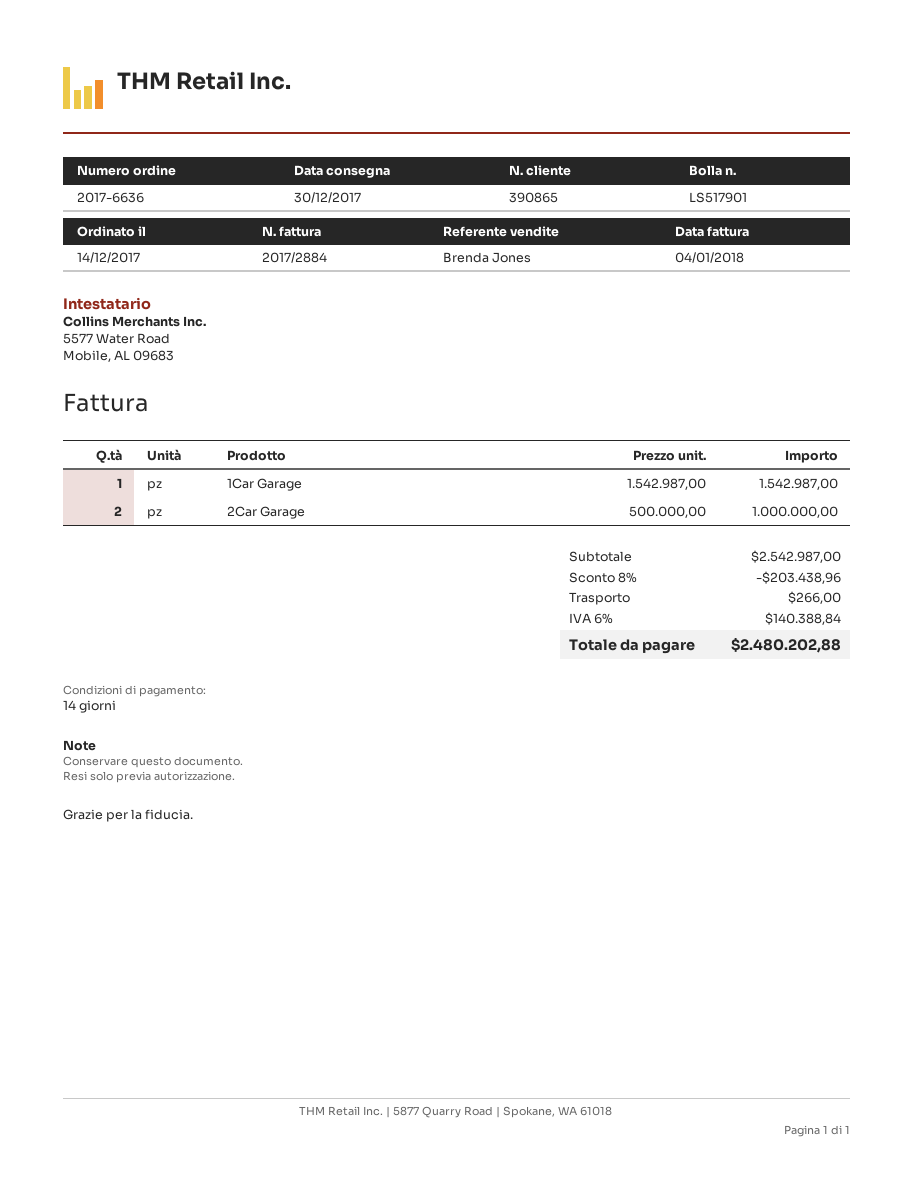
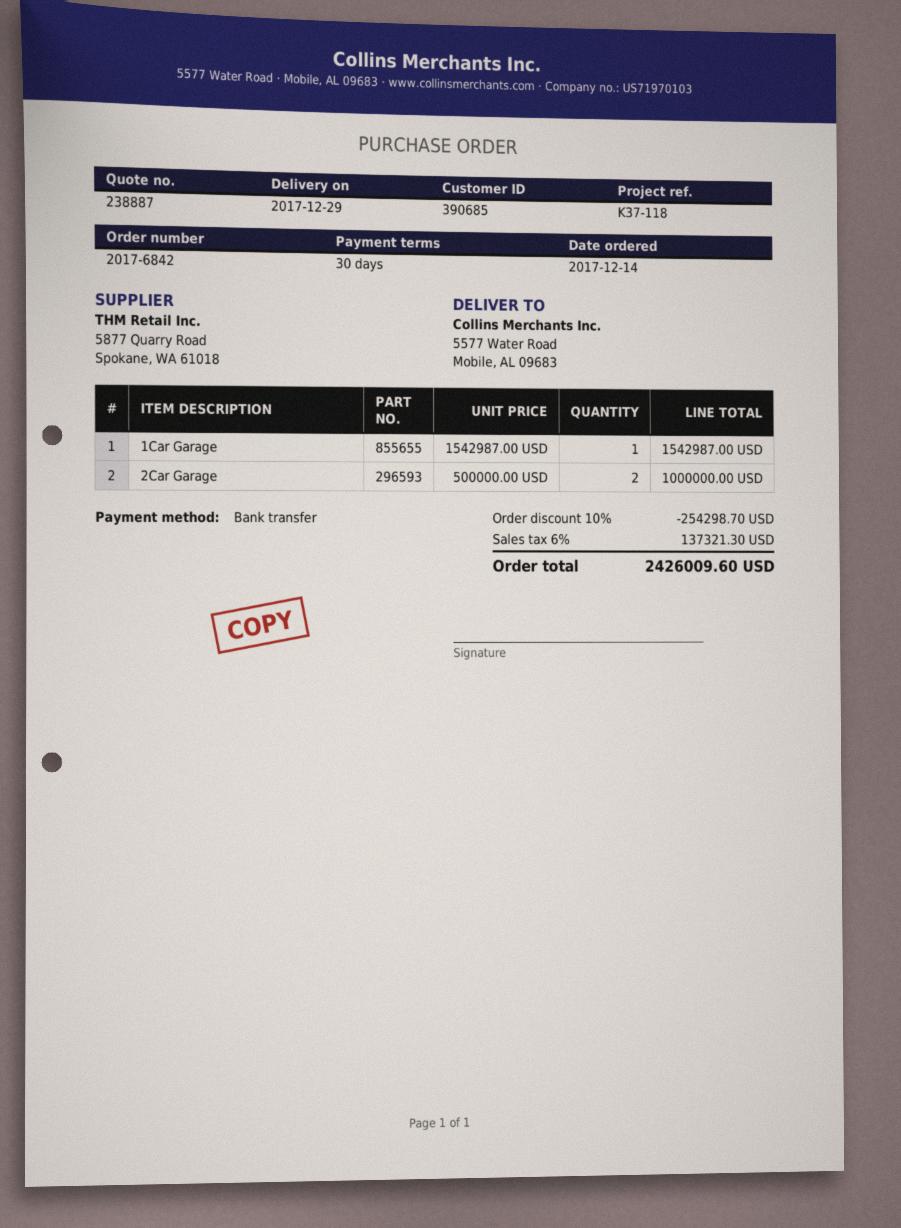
order number: 2017-6636 -> 2017-6842
delivery date: 2017-12-30 -> 2017-12-29
payment terms: 14 days -> 30 days
customer number: 390865 -> 390685
discount: 8% = 203438.96 -> 10% = 254298.70
shipping: 266.00 -> none
tax: 6% = 140388.84 -> 6% = 137321.30
total: 2480202.88 -> 2426009.60

